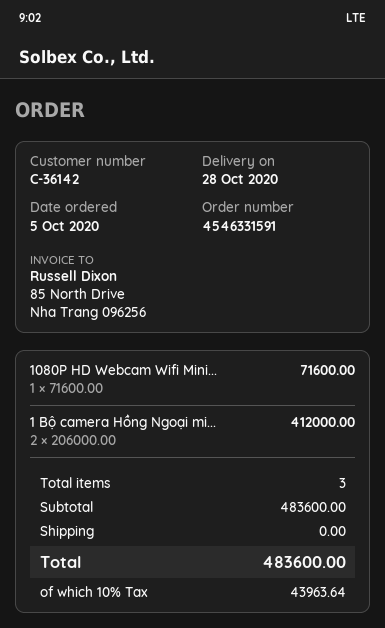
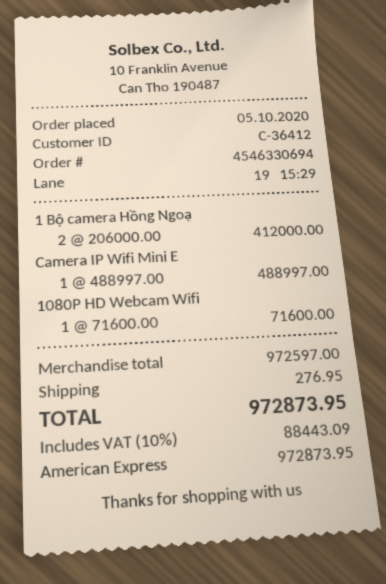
order number: 4546331591 -> 4546330694
customer number: C-36142 -> C-36412
Camera IP Wifi Mini E: none -> 1 x 488997.00 = 488997.00
subtotal: 483600.00 -> 972597.00
shipping: 0.00 -> 276.95
tax: 10% = 43963.64 -> 10% = 88443.09
total: 483600.00 -> 972873.95

